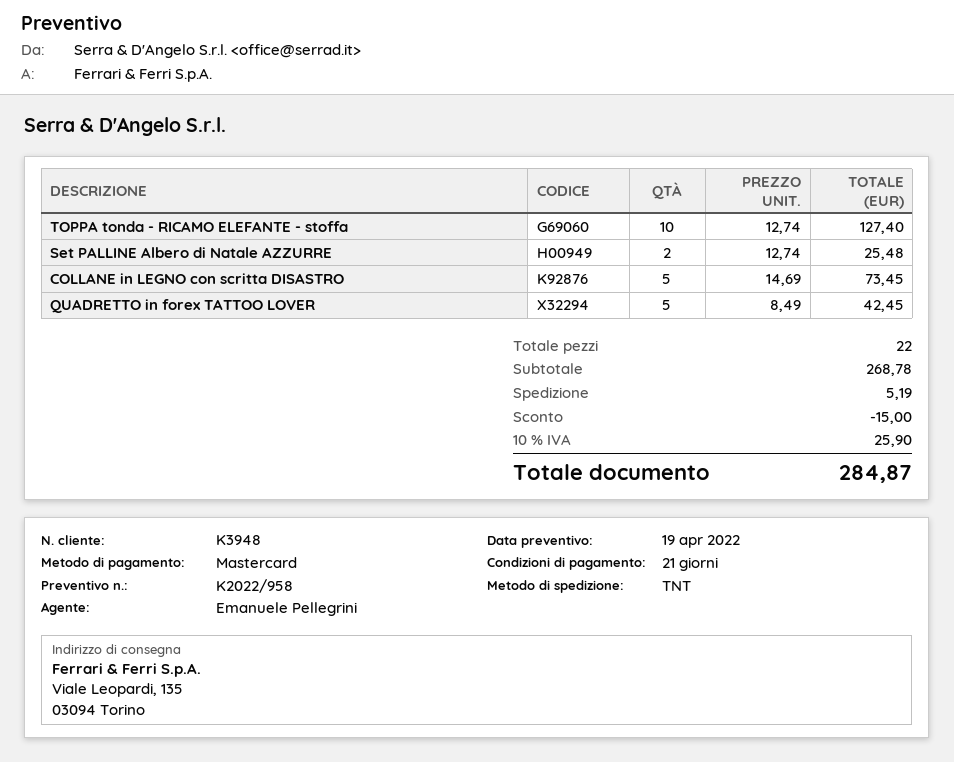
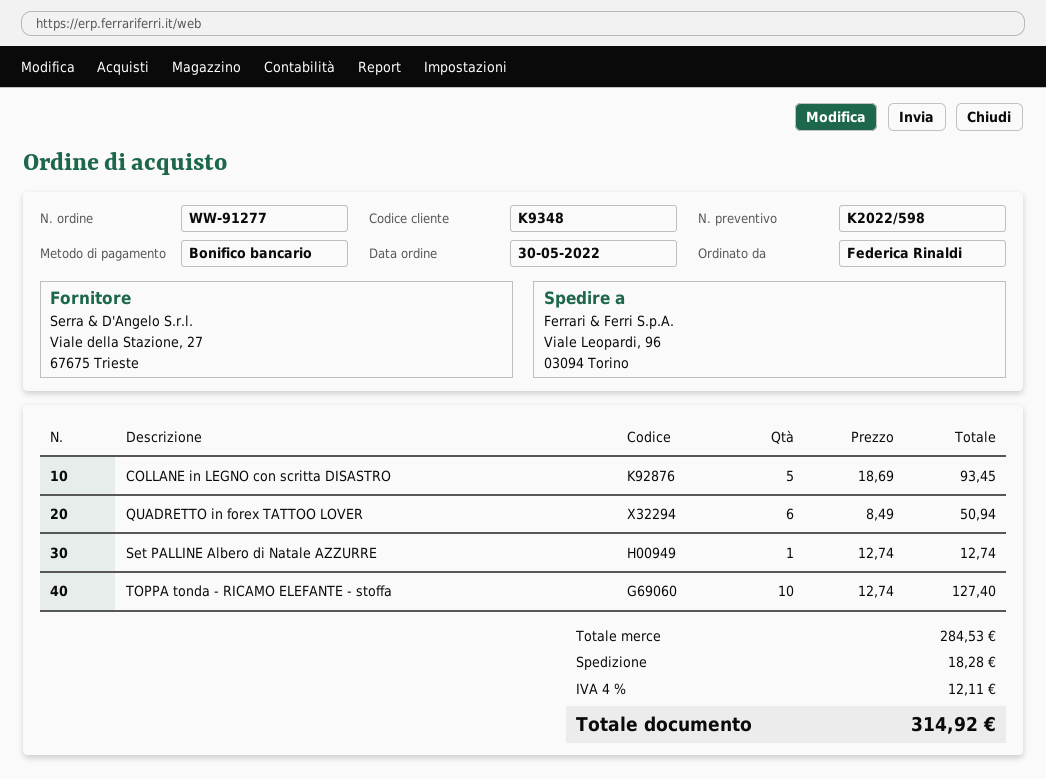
quote number: K2022/958 -> K2022/598
customer number: K3948 -> K9348
payment method: Mastercard -> bank transfer
ship to: Viale Leopardi, 135, 03094 Torino -> Viale Leopardi, 96, 03094 Torino
Set PALLINE Albero di Natale AZZURRE: 2 x 12.74 = 25.48 -> 1 x 12.74 = 12.74
COLLANE in LEGNO con scritta DISASTRO: 5 x 14.69 = 73.45 -> 5 x 18.69 = 93.45
QUADRETTO in forex TATTOO LOVER: 5 x 8.49 = 42.45 -> 6 x 8.49 = 50.94
subtotal: 268.78 -> 284.53
discount: 15.00 -> none
shipping: 5.19 -> 18.28
tax: 10% = 25.90 -> 4% = 12.11
total: 284.87 -> 314.92

